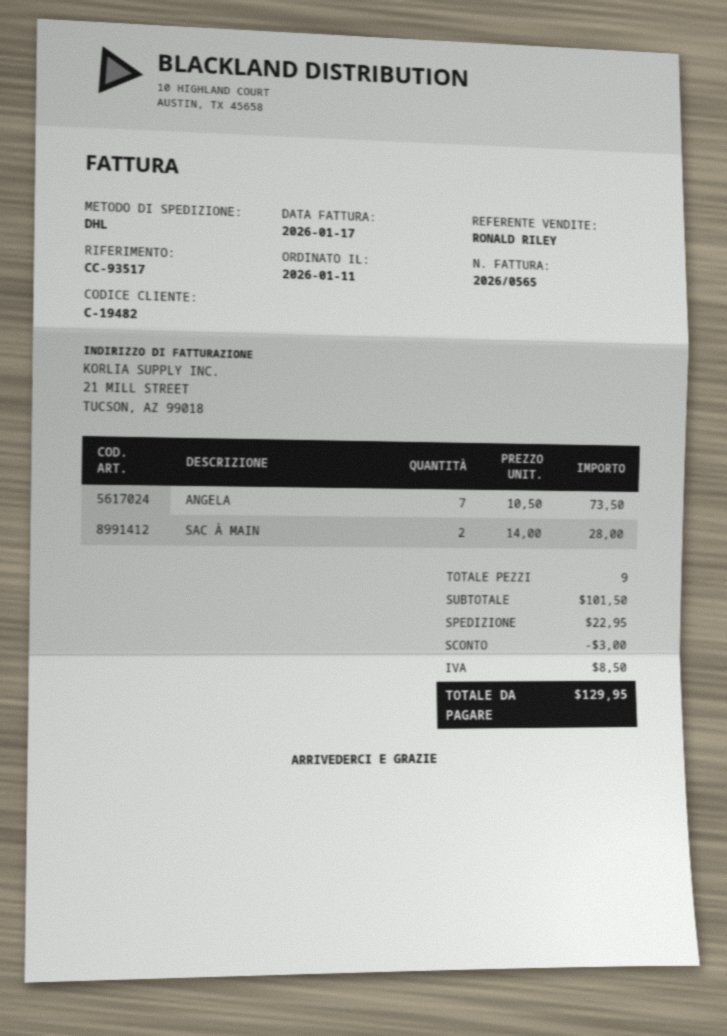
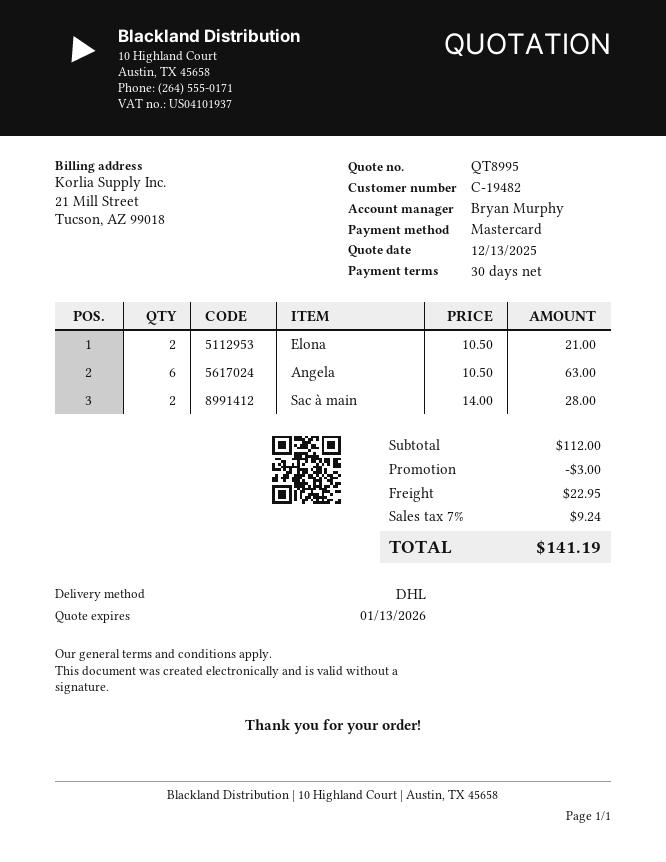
sales rep: RONALD RILEY -> Bryan Murphy
ANGELA: 7 x 10.50 = 73.50 -> 6 x 10.50 = 63.00
Elona: none -> 2 x 10.50 = 21.00
subtotal: 101.50 -> 112.00
tax: 8.50 -> 9.24
total: 129.95 -> 141.19

